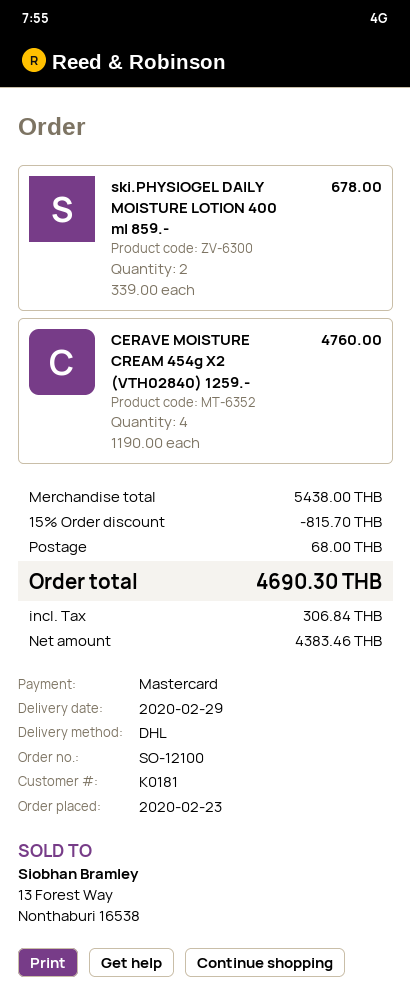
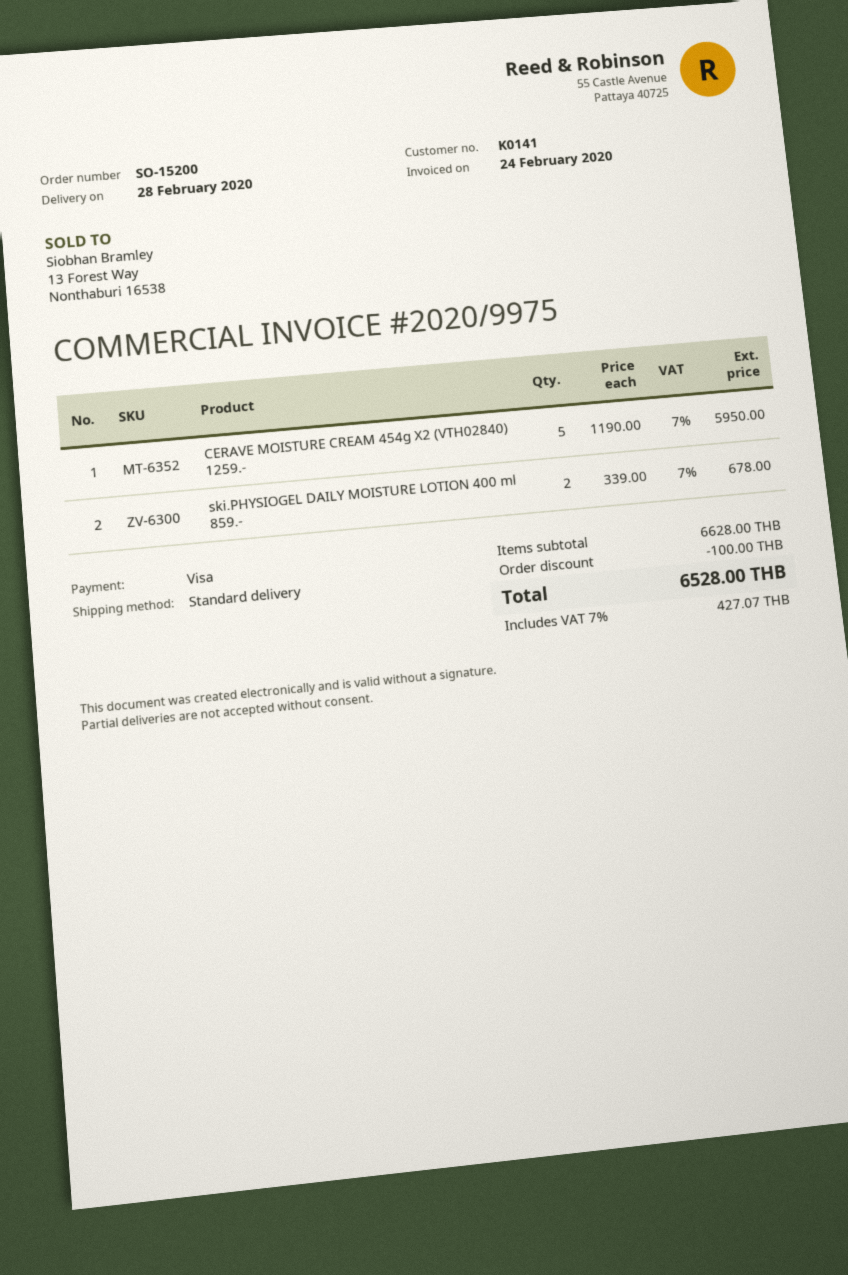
order number: SO-12100 -> SO-15200
delivery date: 2020-02-29 -> 2020-02-28
customer number: K0181 -> K0141
payment method: Mastercard -> Visa
shipping method: DHL -> standard
CERAVE MOISTURE CREAM 454g X2 (VTH02840) 1259.-: 4 x 1190.00 = 4760.00 -> 5 x 1190.00 = 5950.00
subtotal: 5438.00 -> 6628.00
discount: 815.70 -> 100.00
shipping: 68.00 -> none
tax: 306.84 -> 427.07
total: 4690.30 -> 6528.00

